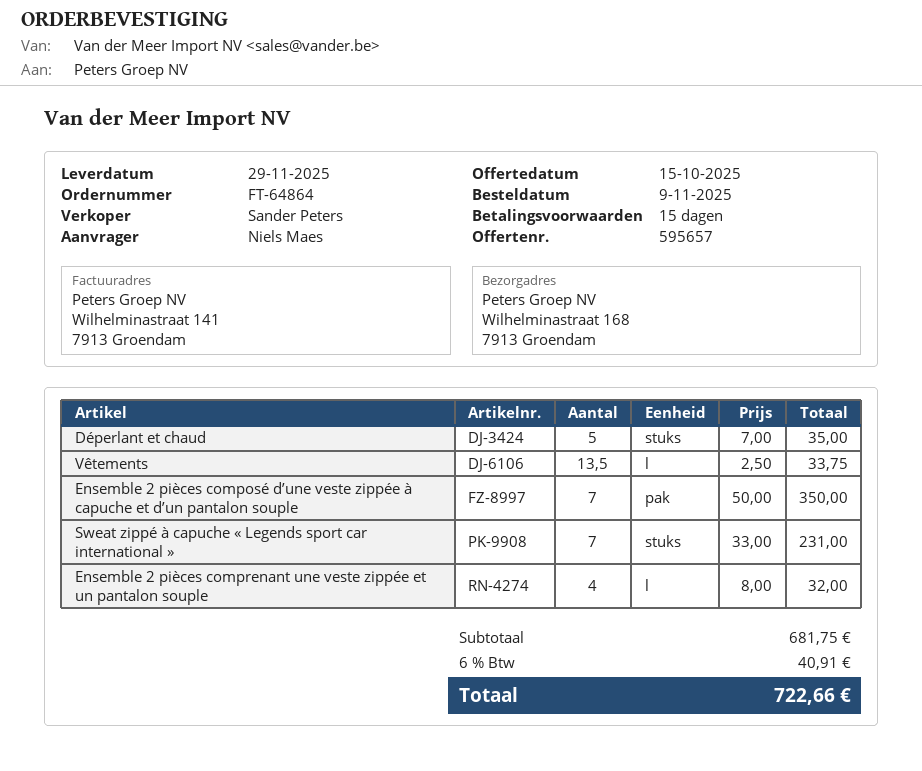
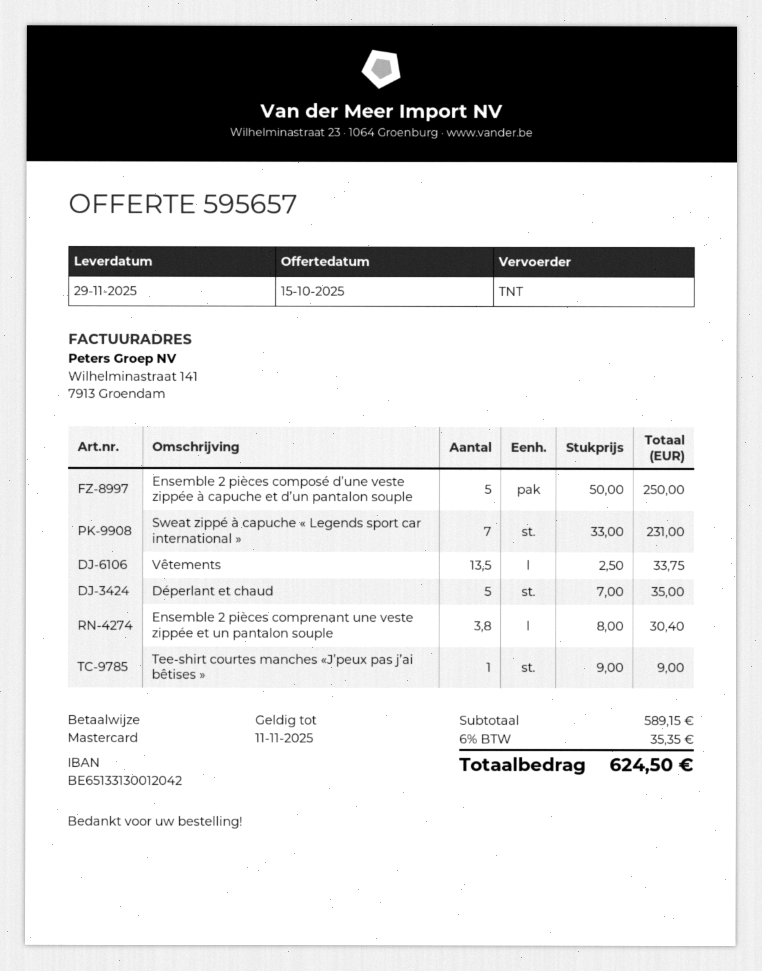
Ensemble 2 pièces composé d’une veste zippée à capuche et d’un pantalon souple: 7 x 50.00 = 350.00 -> 5 x 50.00 = 250.00
Ensemble 2 pièces comprenant une veste zippée et un pantalon souple: 4 x 8.00 = 32.00 -> 3.8 x 8.00 = 30.40
Tee-shirt courtes manches «J’peux pas j’ai bêtises »: none -> 1 x 9.00 = 9.00
subtotal: 681.75 -> 589.15
tax: 6% = 40.91 -> 6% = 35.35
total: 722.66 -> 624.50

